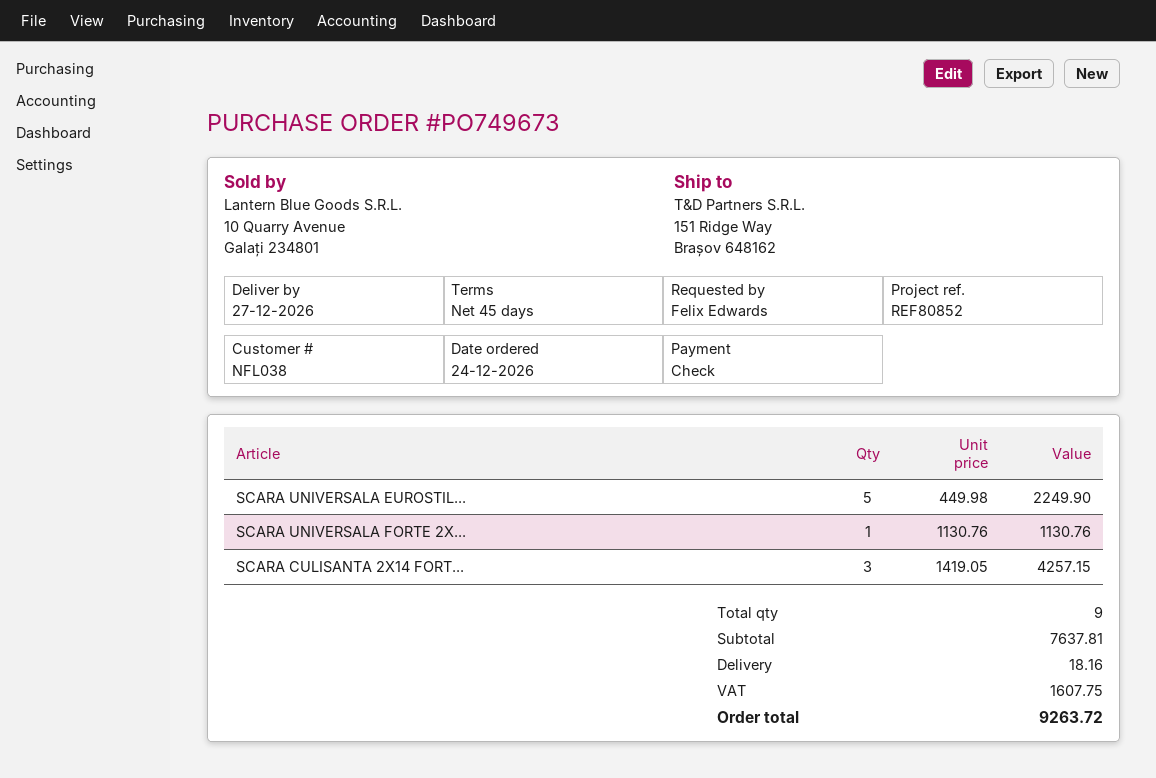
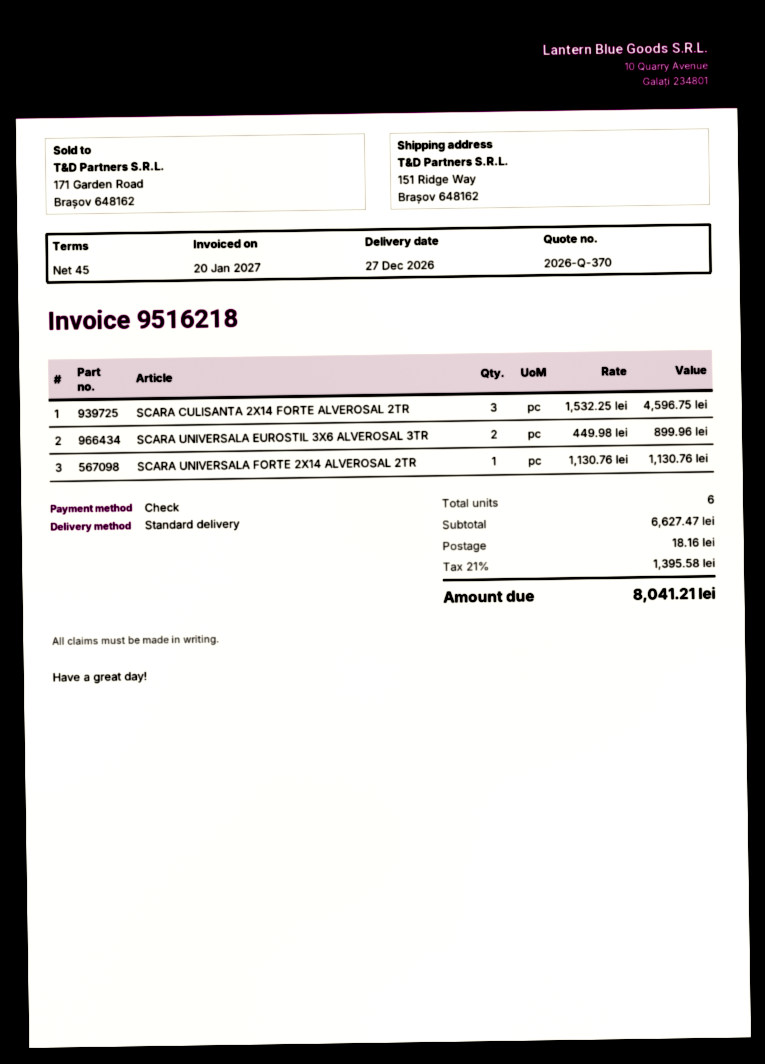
SCARA UNIVERSALA EUROSTIL...: 5 x 449.98 = 2249.90 -> 2 x 449.98 = 899.96
SCARA CULISANTA 2X14 FORT...: 3 x 1419.05 = 4257.15 -> 3 x 1532.25 = 4596.75
total quantity: 9 -> 6
subtotal: 7637.81 -> 6627.47
tax: 1607.75 -> 1395.58
total: 9263.72 -> 8041.21

